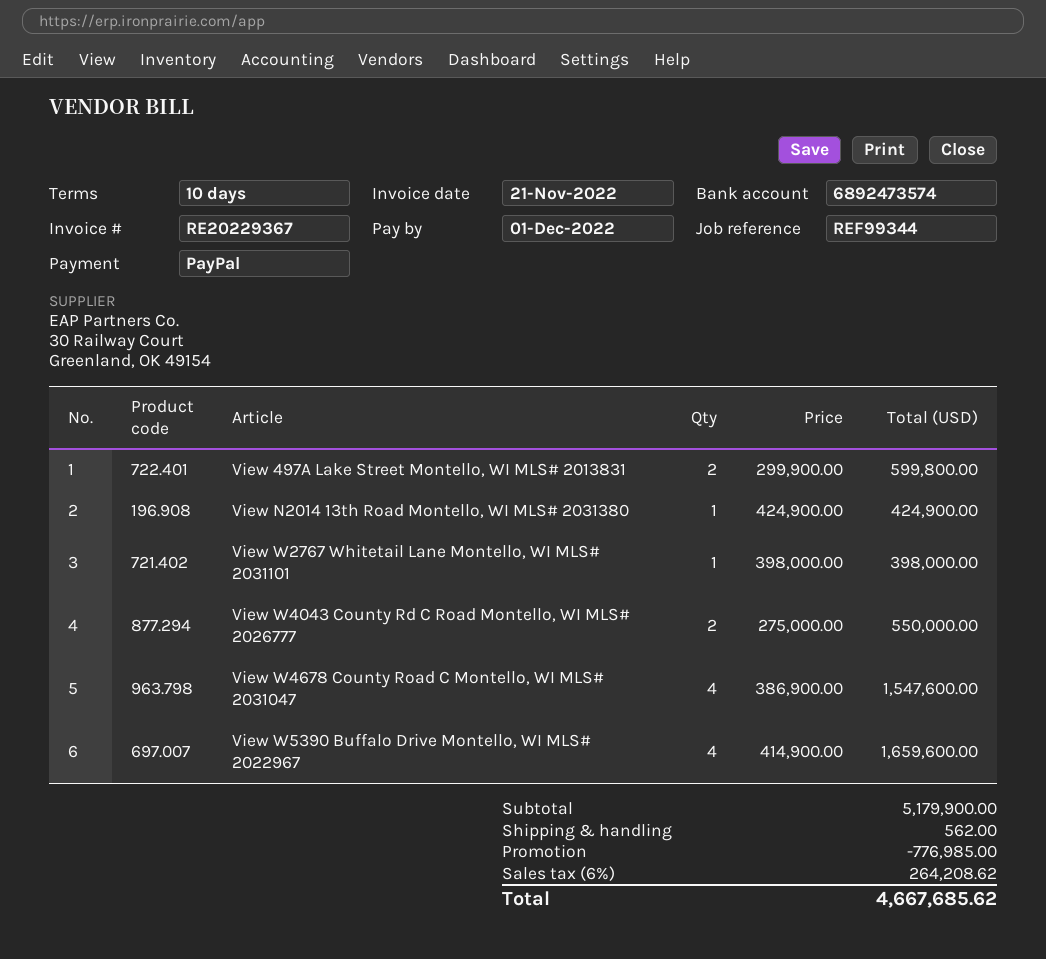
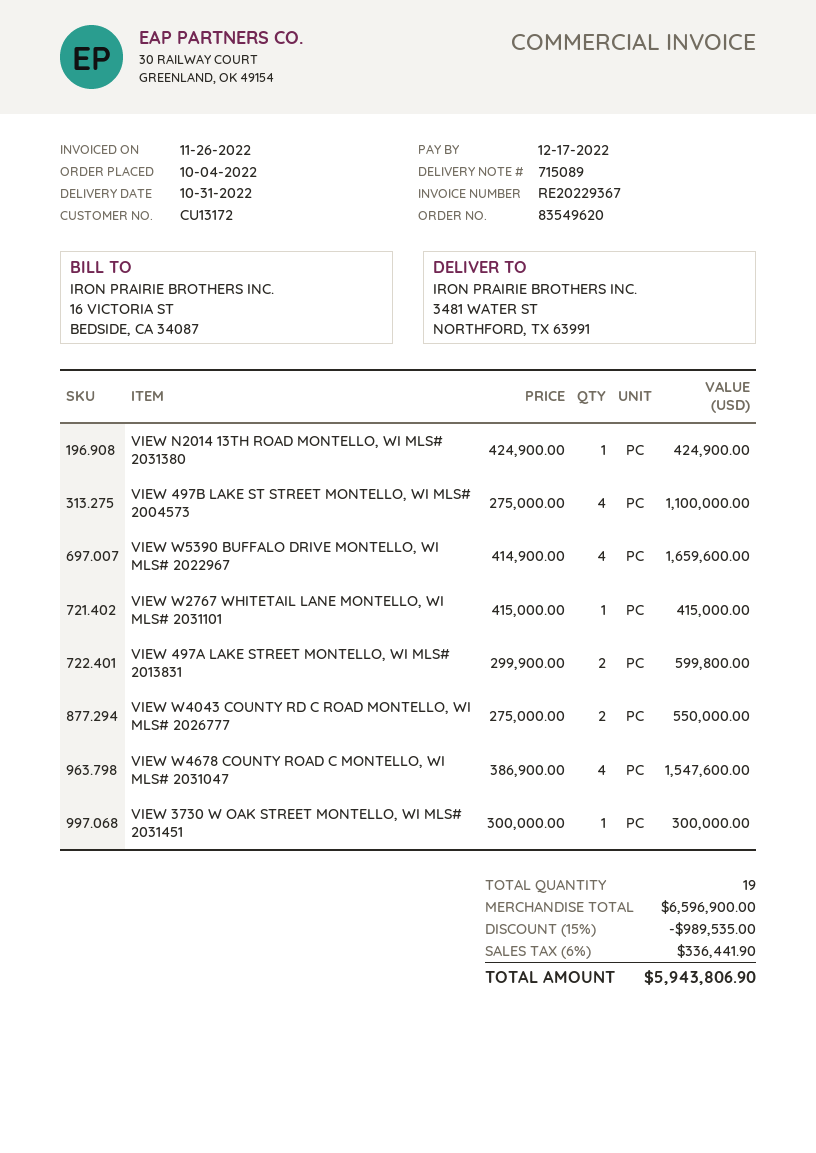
invoice date: 2022-11-21 -> 2022-11-26
due date: 2022-12-01 -> 2022-12-17
View W2767 Whitetail Lane Montello, WI MLS# 2031101: 1 x 398000.00 = 398000.00 -> 1 x 415000.00 = 415000.00
VIEW 497B LAKE ST STREET MONTELLO, WI MLS# 2004573: none -> 4 x 275000.00 = 1100000.00
VIEW 3730 W OAK STREET MONTELLO, WI MLS# 2031451: none -> 1 x 300000.00 = 300000.00
subtotal: 5179900.00 -> 6596900.00
discount: 776985.00 -> 989535.00
shipping: 562.00 -> none
tax: 6% = 264208.62 -> 6% = 336441.90
total: 4667685.62 -> 5943806.90

